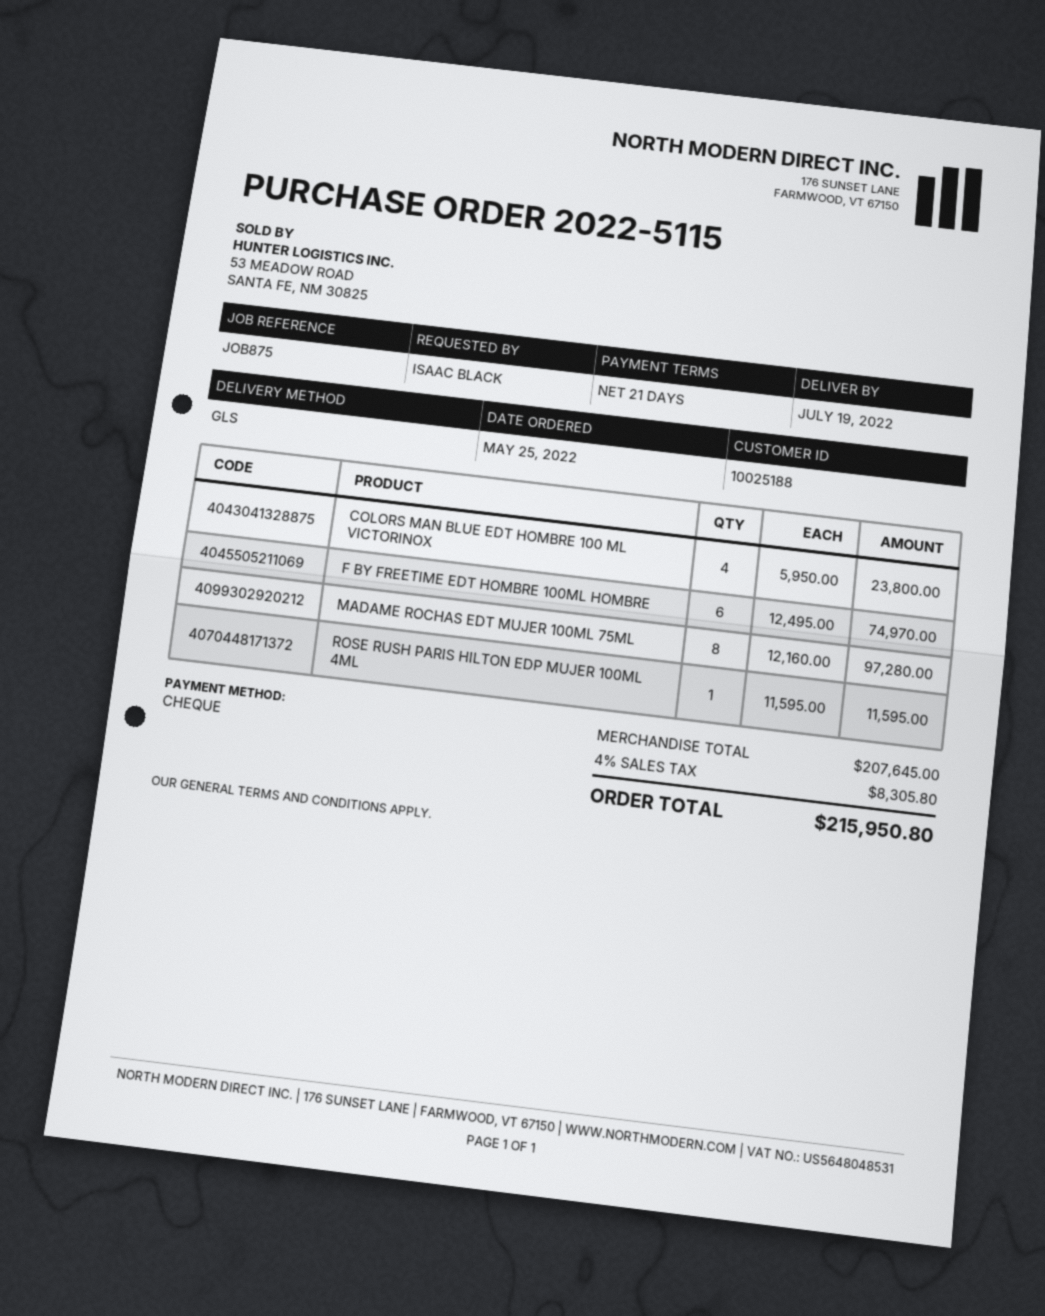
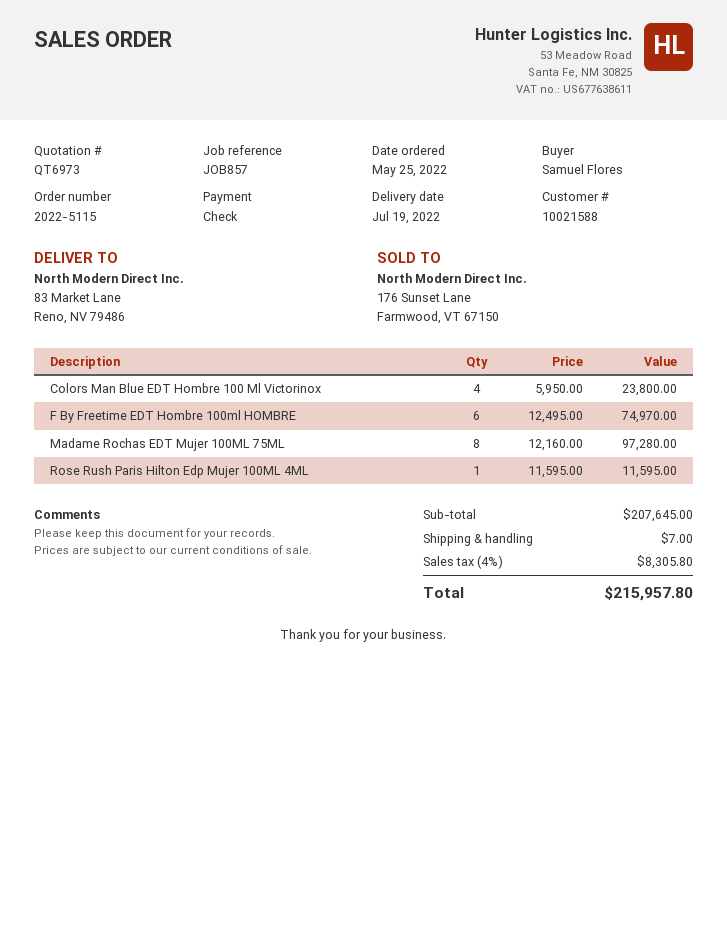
customer number: 10025188 -> 10021588
reference: JOB875 -> JOB857
ordered by: ISAAC BLACK -> Samuel Flores
shipping: none -> 7.00
total: 215950.80 -> 215957.80

